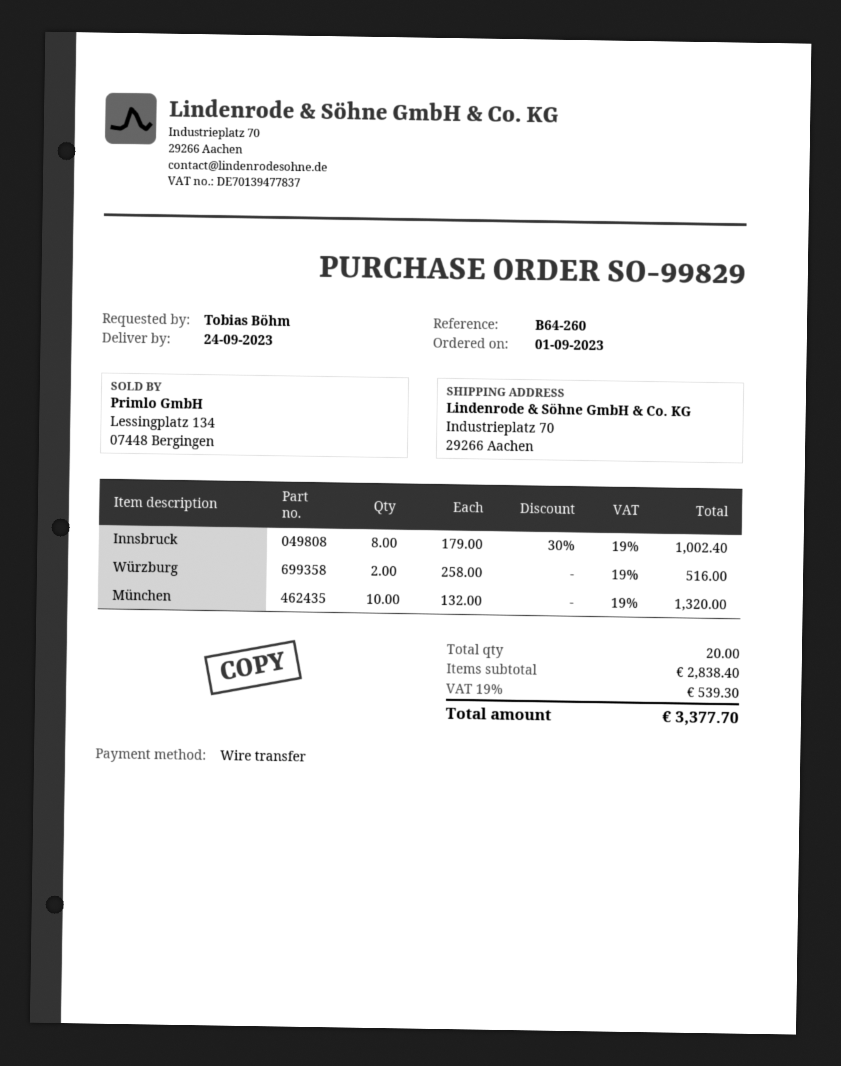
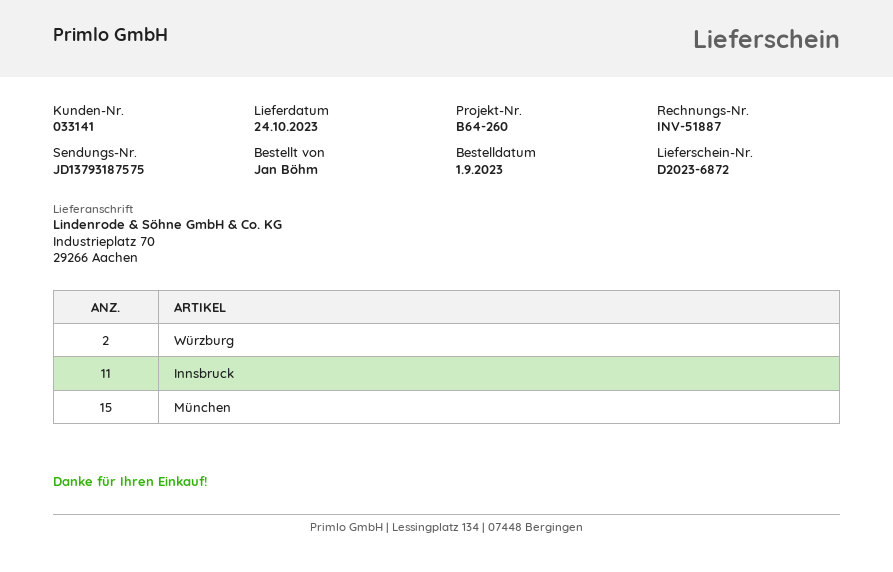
delivery date: 2023-09-24 -> 2023-10-24
ordered by: Tobias Böhm -> Jan Böhm
Innsbruck: 8 -> 11
München: 10 -> 15

